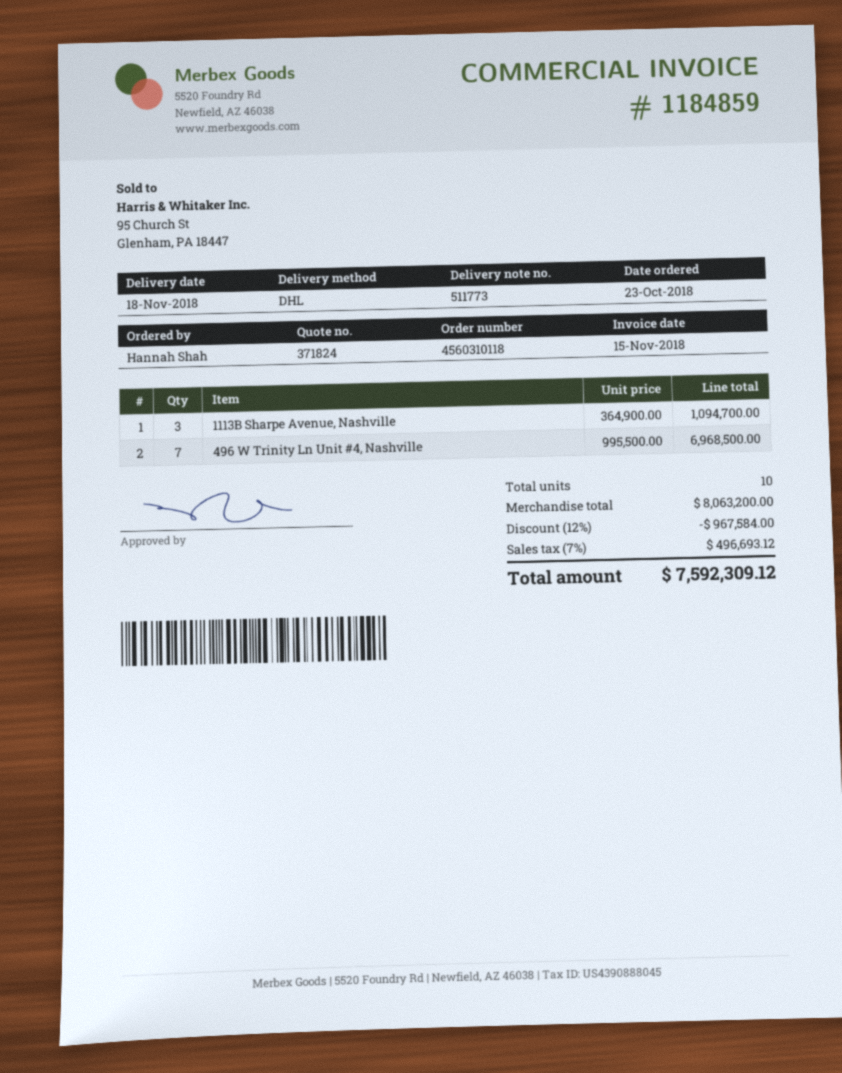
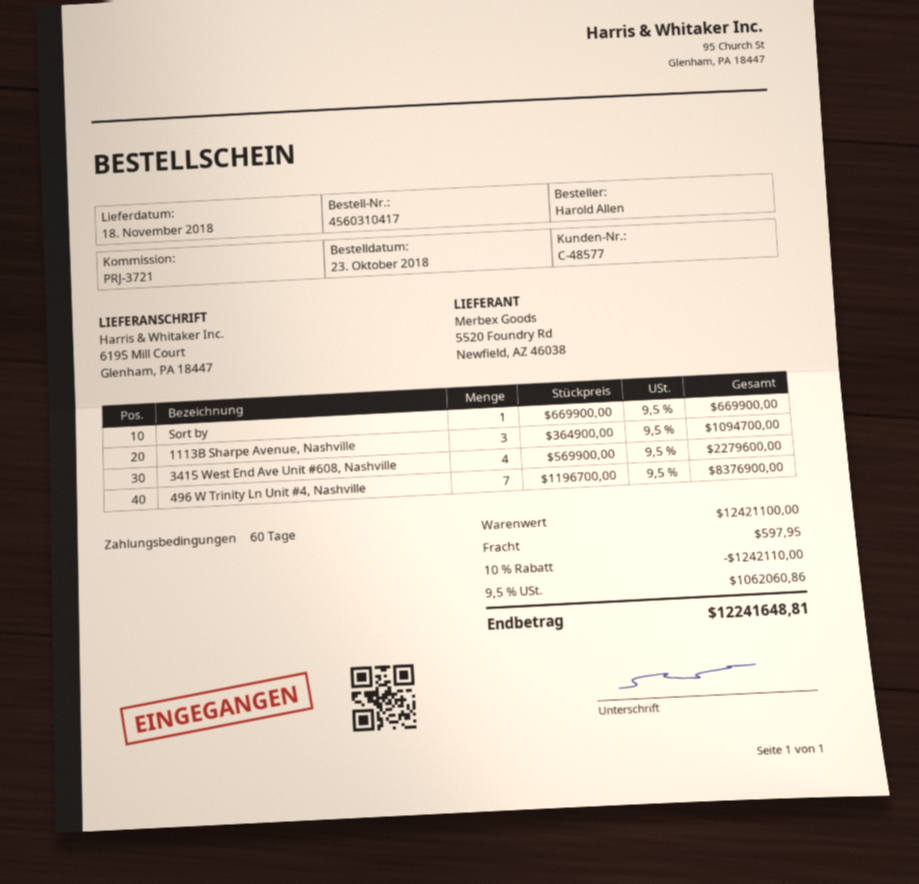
order number: 4560310118 -> 4560310417
ordered by: Hannah Shah -> Harold Allen
496 W Trinity Ln Unit #4, Nashville: 7 x 995500.00 = 6968500.00 -> 7 x 1196700.00 = 8376900.00
Sort by: none -> 1 x 669900.00 = 669900.00
3415 West End Ave Unit #608, Nashville: none -> 4 x 569900.00 = 2279600.00
subtotal: 8063200.00 -> 12421100.00
discount: 12% = 967584.00 -> 10% = 1242110.00
shipping: none -> 597.95
tax: 7% = 496693.12 -> 9.5% = 1062060.86
total: 7592309.12 -> 12241648.81

